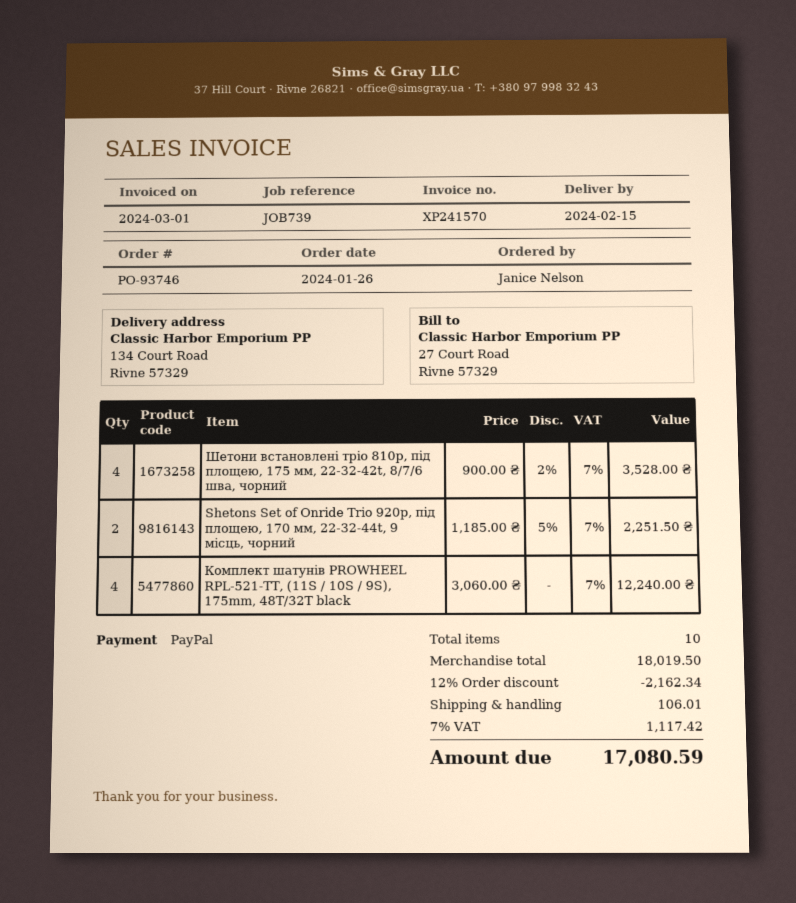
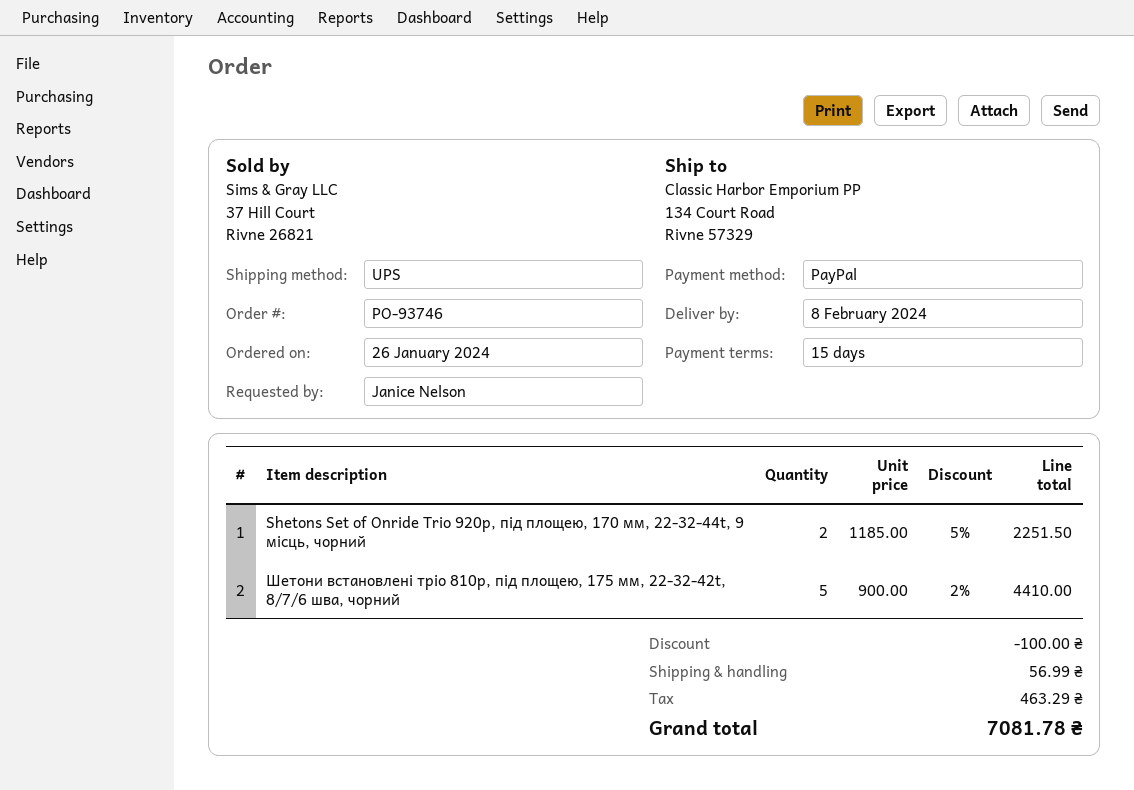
delivery date: 2024-02-15 -> 2024-02-08
Шетони встановлені тріо 810p, під площею, 175 мм, 22-32-42t, 8/7/6 шва, чорний: 4 x 900.00 - 2% = 3528.00 -> 5 x 900.00 - 2% = 4410.00
Комплект шатунів PROWHEEL RPL-521-TT, (11S / 10S / 9S), 175mm, 48T/32T black: 4 x 3060.00 = 12240.00 -> none
discount: 2162.34 -> 100.00
shipping: 106.01 -> 56.99
tax: 1117.42 -> 463.29
total: 17080.59 -> 7081.78

